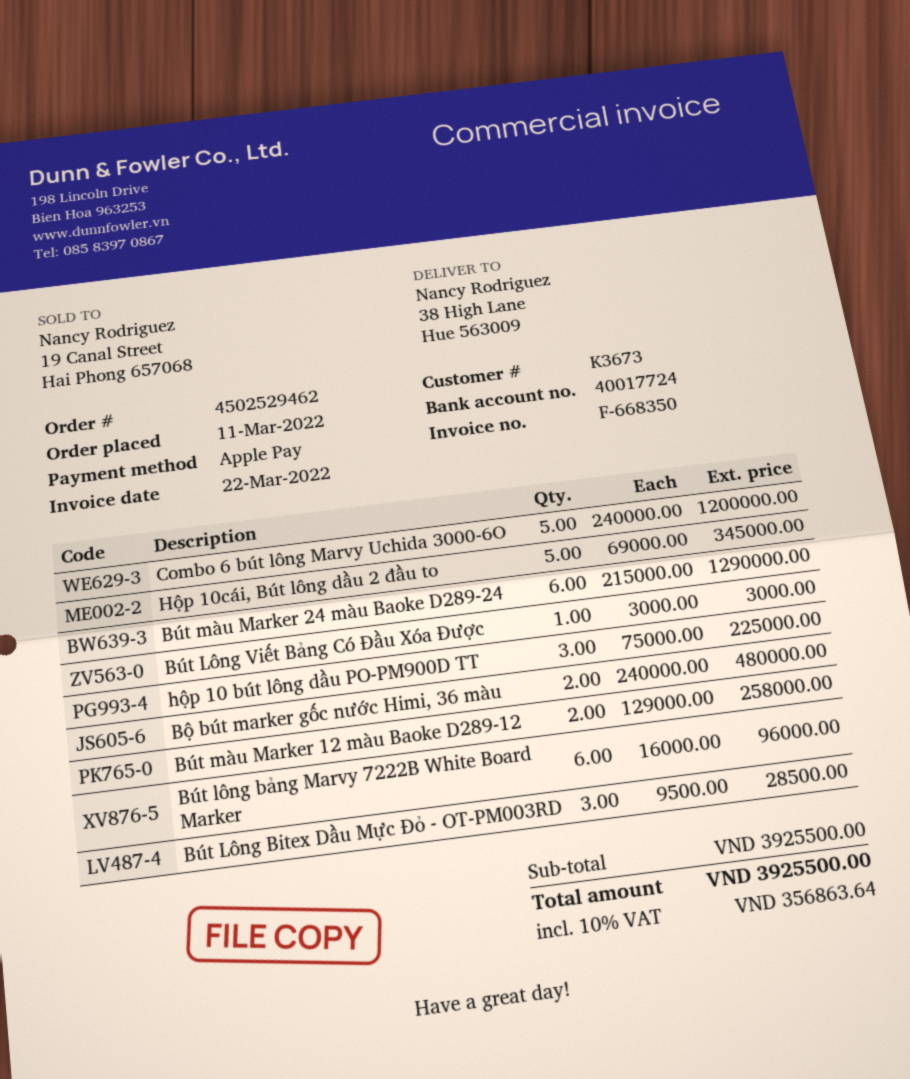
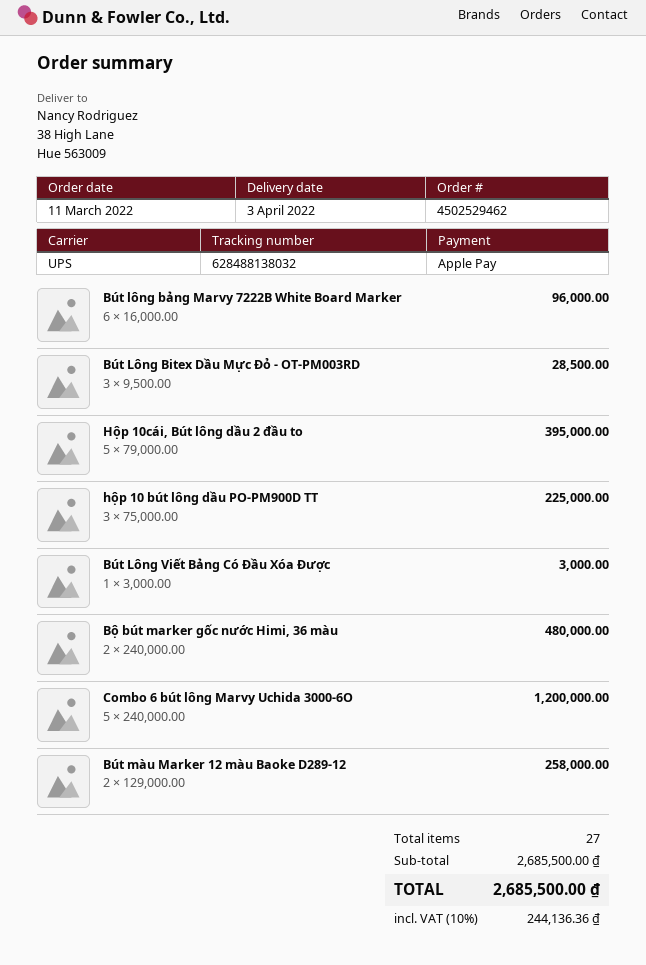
Hộp 10cái, Bút lông dầu 2 đầu to: 5 x 69000.00 = 345000.00 -> 5 x 79000.00 = 395000.00
Bút màu Marker 24 màu Baoke D289-24: 6 x 215000.00 = 1290000.00 -> none
subtotal: 3925500.00 -> 2685500.00
tax: 10% = 356863.64 -> 10% = 244136.36
total: 3925500.00 -> 2685500.00

